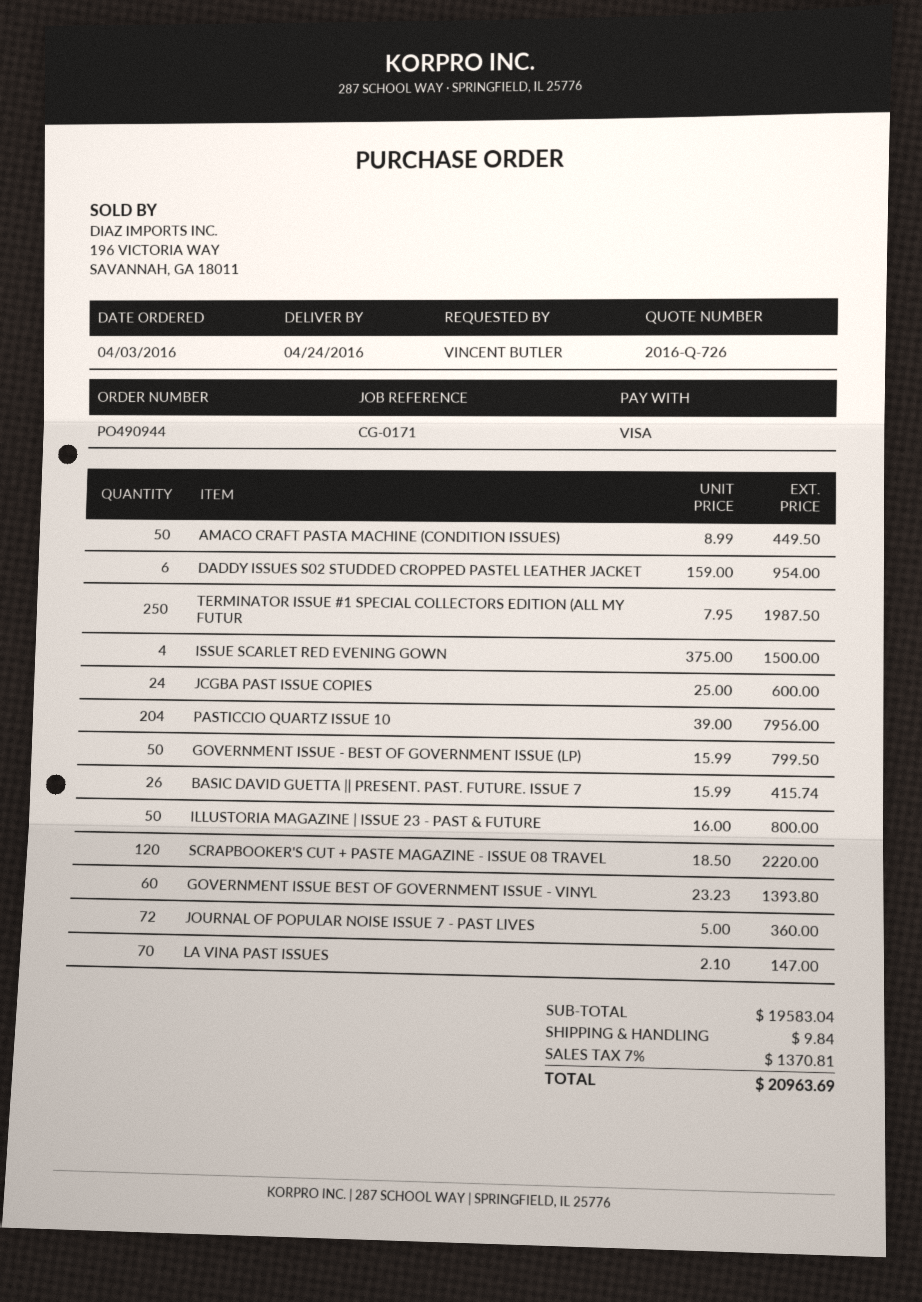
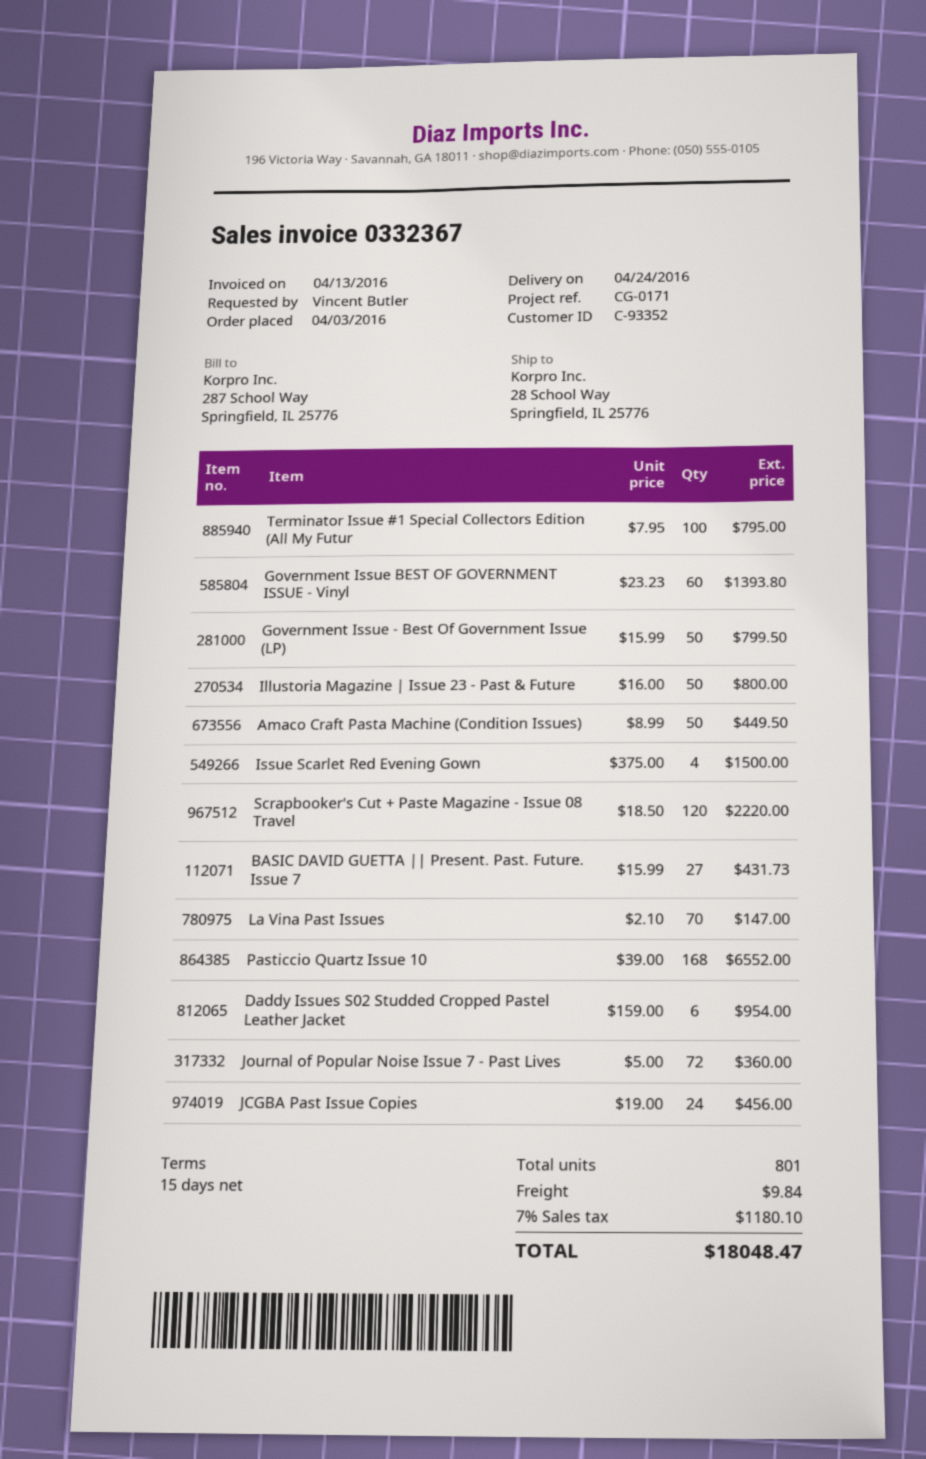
TERMINATOR ISSUE #1 SPECIAL COLLECTORS EDITION (ALL MY FUTUR: 250 x 7.95 = 1987.50 -> 100 x 7.95 = 795.00
JCGBA PAST ISSUE COPIES: 24 x 25.00 = 600.00 -> 24 x 19.00 = 456.00
PASTICCIO QUARTZ ISSUE 10: 204 x 39.00 = 7956.00 -> 168 x 39.00 = 6552.00
BASIC DAVID GUETTA || PRESENT. PAST. FUTURE. ISSUE 7: 26 x 15.99 = 415.74 -> 27 x 15.99 = 431.73
tax: 7% = 1370.81 -> 7% = 1180.10
total: 20963.69 -> 18048.47

